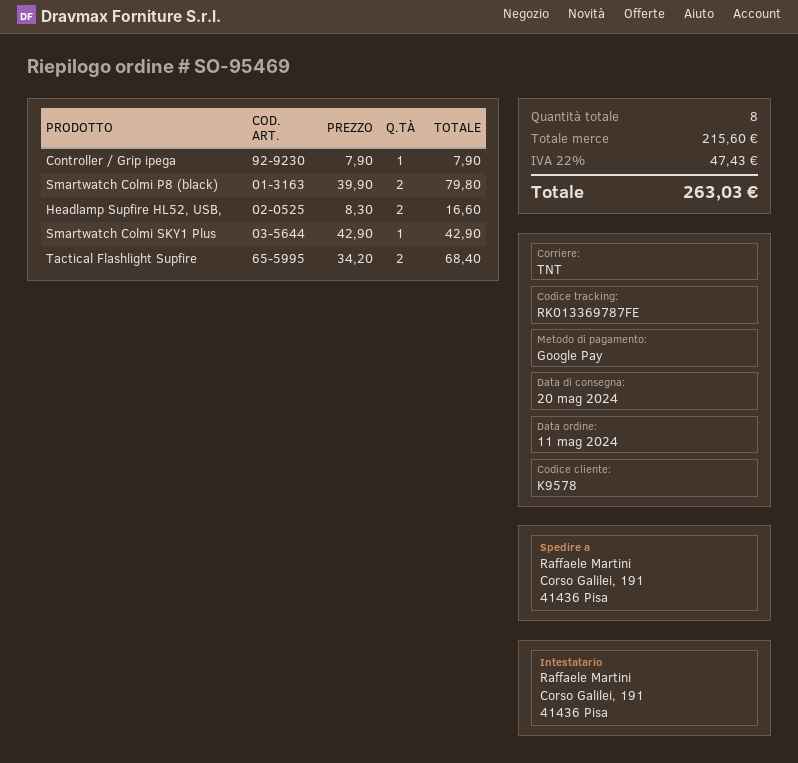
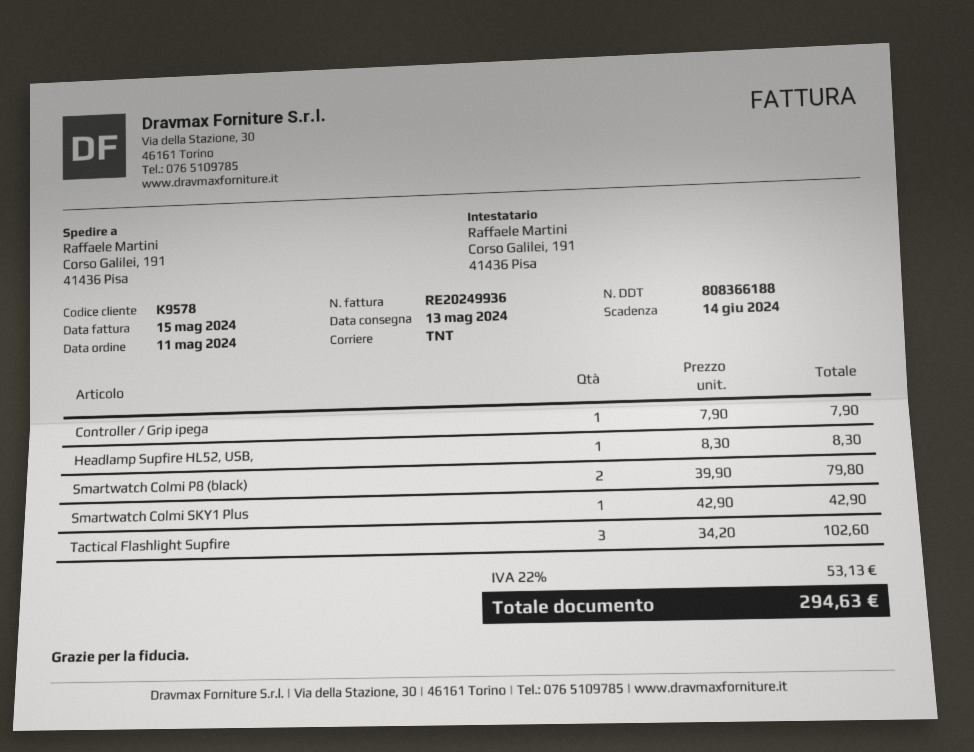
delivery date: 2024-05-20 -> 2024-05-13
Headlamp Supfire HL52, USB,: 2 x 8.30 = 16.60 -> 1 x 8.30 = 8.30
Tactical Flashlight Supfire: 2 x 34.20 = 68.40 -> 3 x 34.20 = 102.60
tax: 22% = 47.43 -> 22% = 53.13
total: 263.03 -> 294.63

